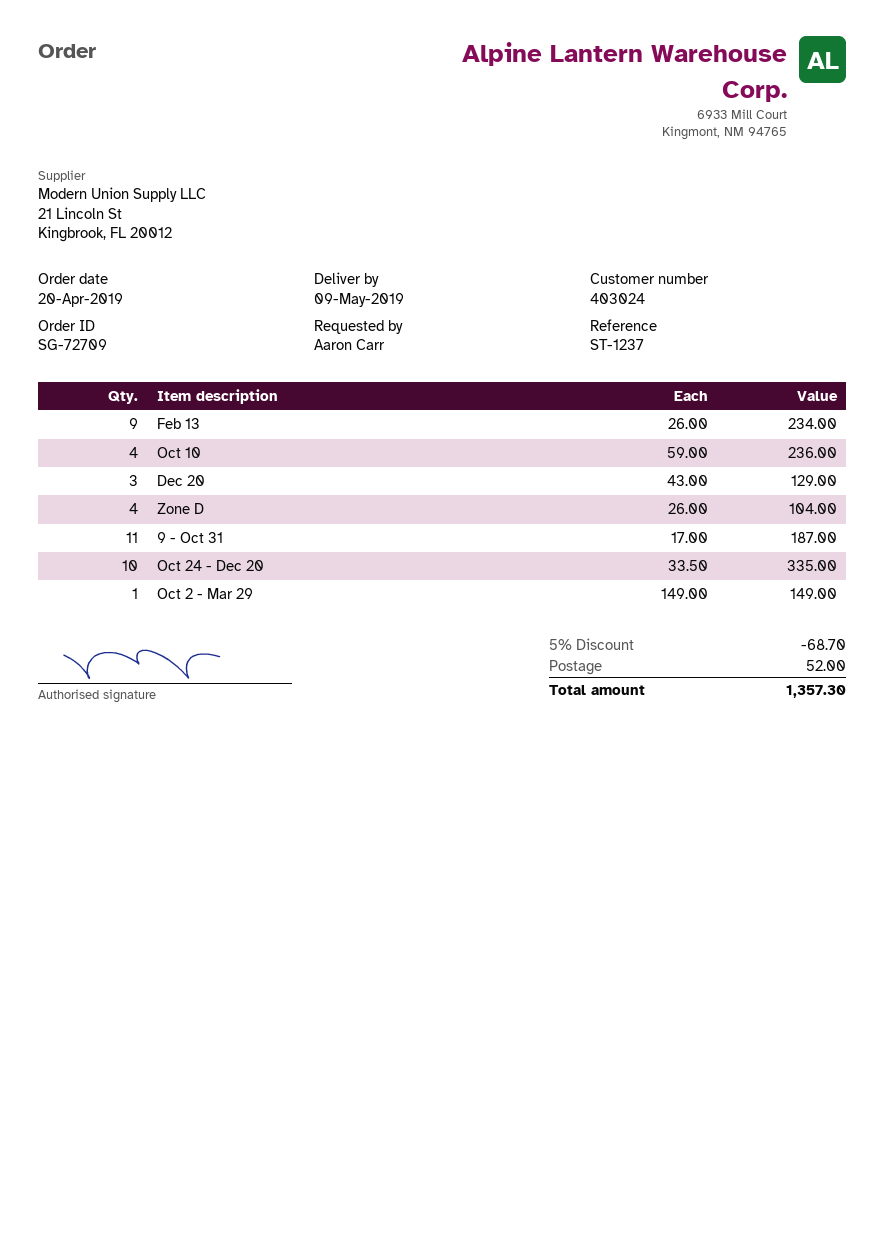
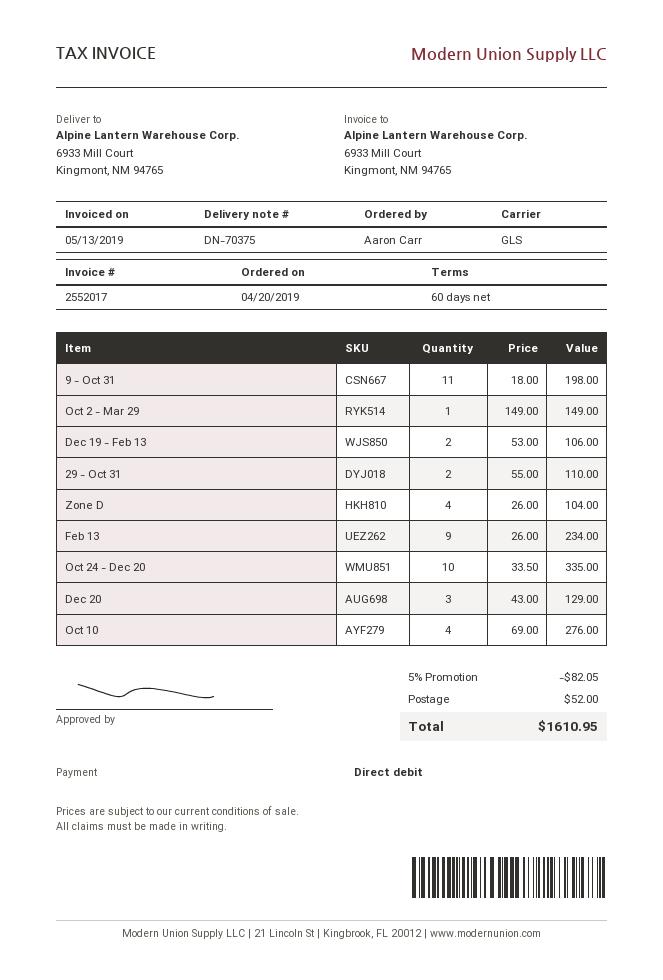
Oct 10: 4 x 59.00 = 236.00 -> 4 x 69.00 = 276.00
9 - Oct 31: 11 x 17.00 = 187.00 -> 11 x 18.00 = 198.00
Dec 19 - Feb 13: none -> 2 x 53.00 = 106.00
29 - Oct 31: none -> 2 x 55.00 = 110.00
discount: 5% = 68.70 -> 5% = 82.05
total: 1357.30 -> 1610.95

